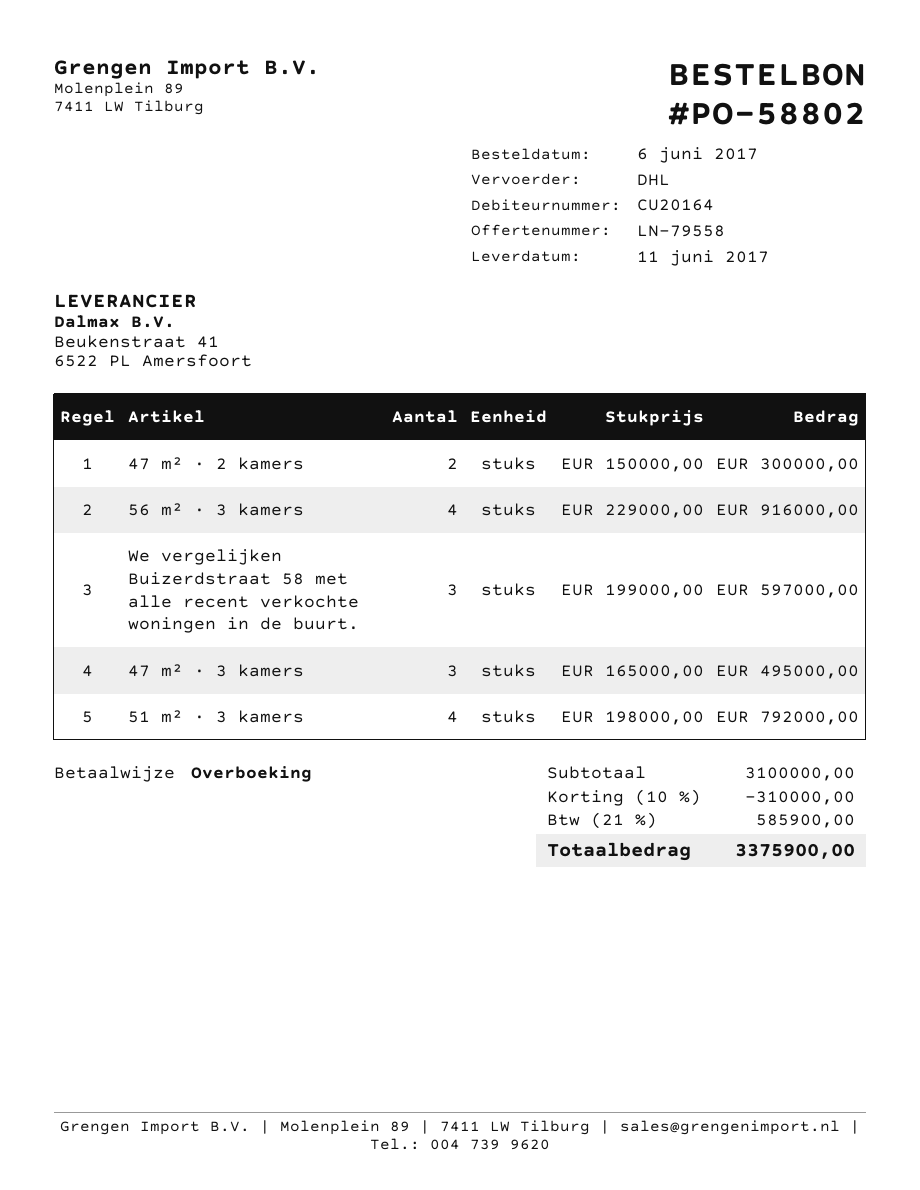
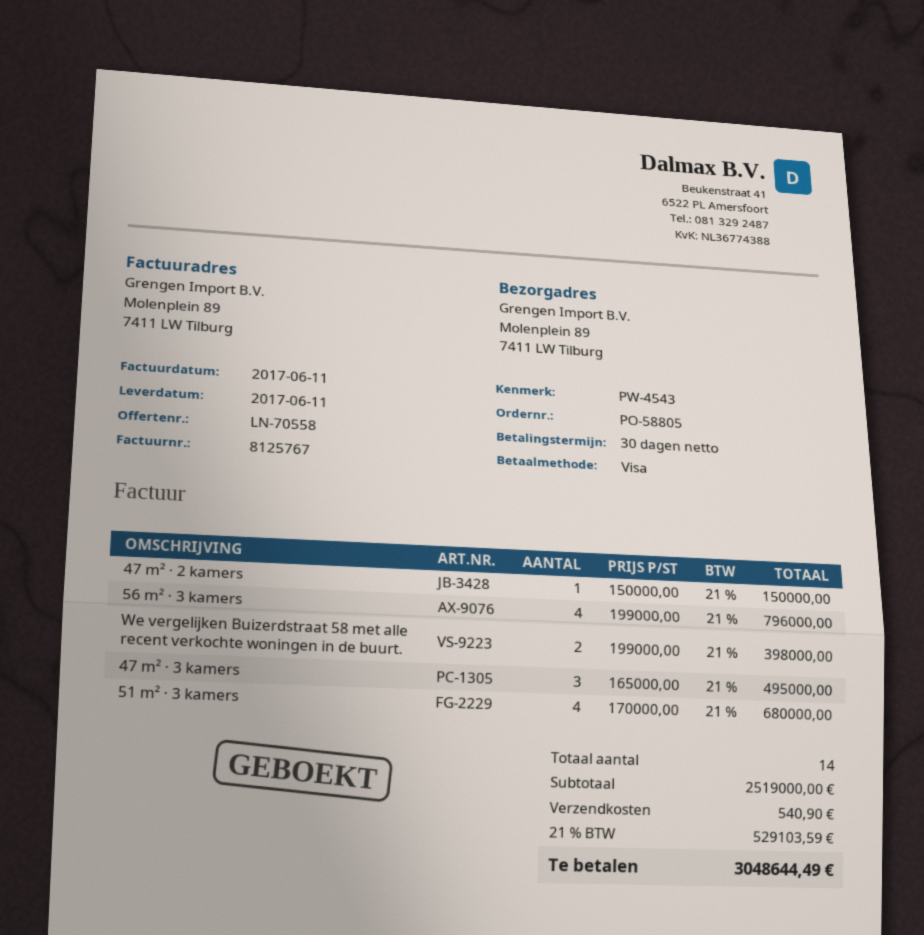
quote number: LN-79558 -> LN-70558
order number: PO-58802 -> PO-58805
payment method: bank transfer -> Visa
47 m² · 2 kamers: 2 x 150000.00 = 300000.00 -> 1 x 150000.00 = 150000.00
56 m² · 3 kamers: 4 x 229000.00 = 916000.00 -> 4 x 199000.00 = 796000.00
We vergelijken Buizerdstraat 58 met alle recent verkochte woningen in de buurt.: 3 x 199000.00 = 597000.00 -> 2 x 199000.00 = 398000.00
51 m² · 3 kamers: 4 x 198000.00 = 792000.00 -> 4 x 170000.00 = 680000.00
subtotal: 3100000.00 -> 2519000.00
discount: 10% = 310000.00 -> none
shipping: none -> 540.90
tax: 21% = 585900.00 -> 21% = 529103.59
total: 3375900.00 -> 3048644.49

